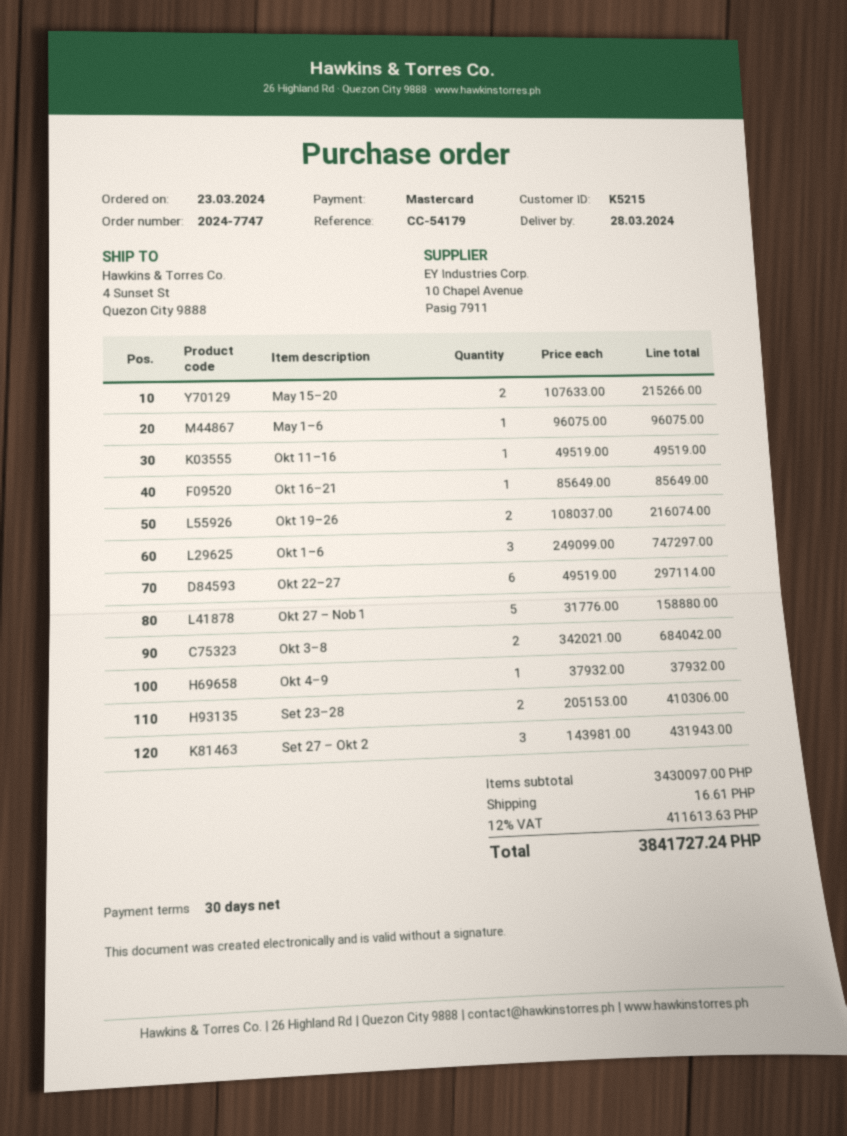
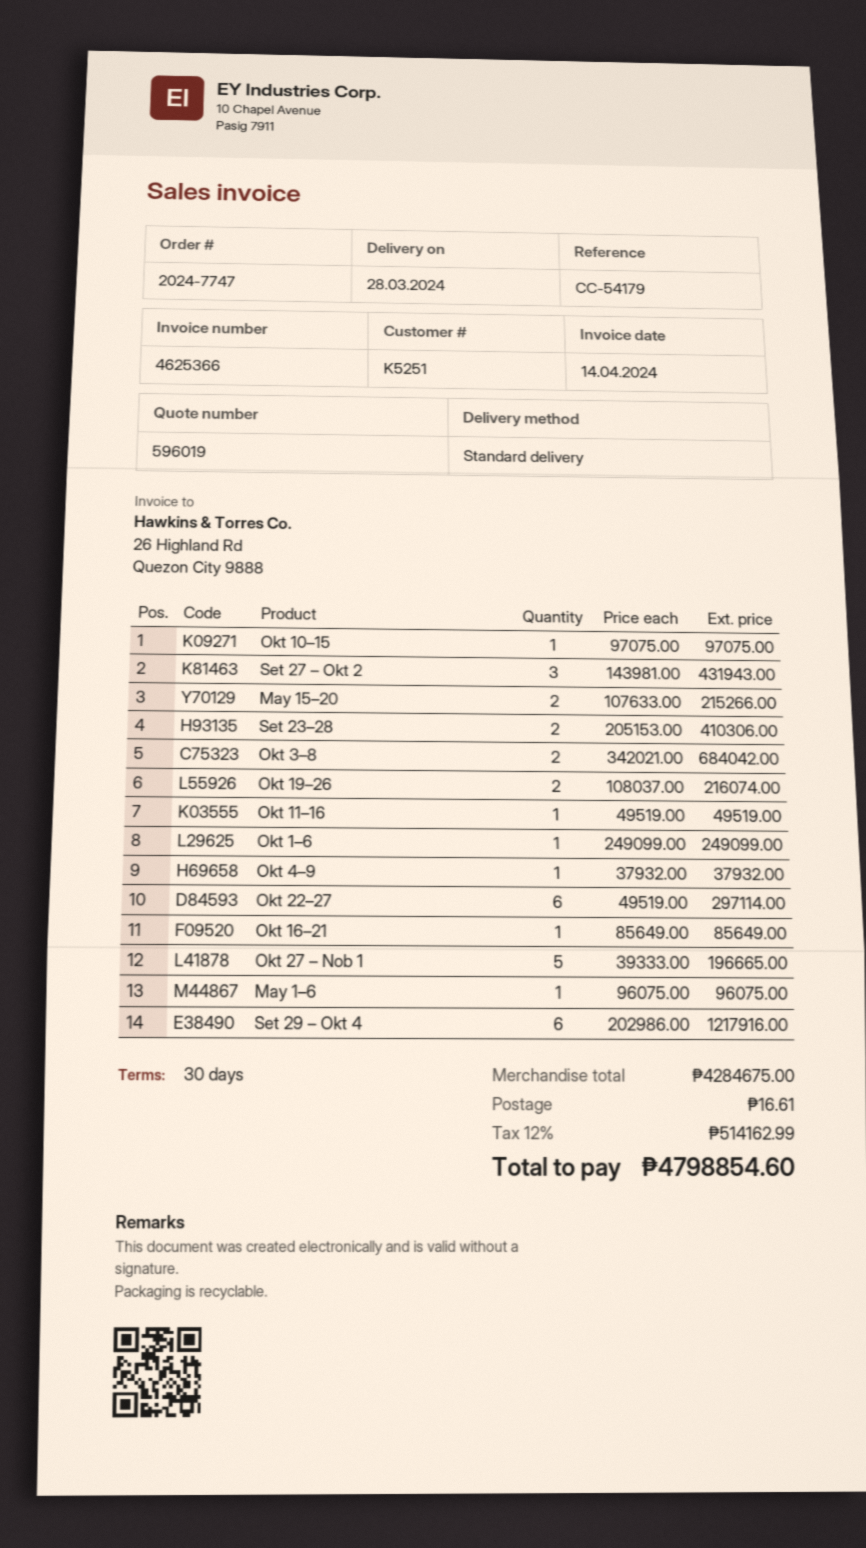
customer number: K5215 -> K5251
Okt 1–6: 3 x 249099.00 = 747297.00 -> 1 x 249099.00 = 249099.00
Okt 27 – Nob 1: 5 x 31776.00 = 158880.00 -> 5 x 39333.00 = 196665.00
Okt 10–15: none -> 1 x 97075.00 = 97075.00
Set 29 – Okt 4: none -> 6 x 202986.00 = 1217916.00
subtotal: 3430097.00 -> 4284675.00
tax: 12% = 411613.63 -> 12% = 514162.99
total: 3841727.24 -> 4798854.60

